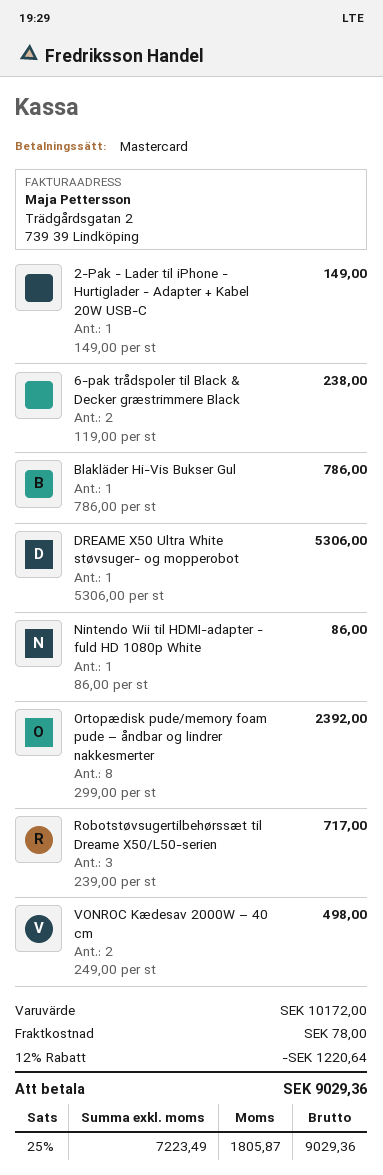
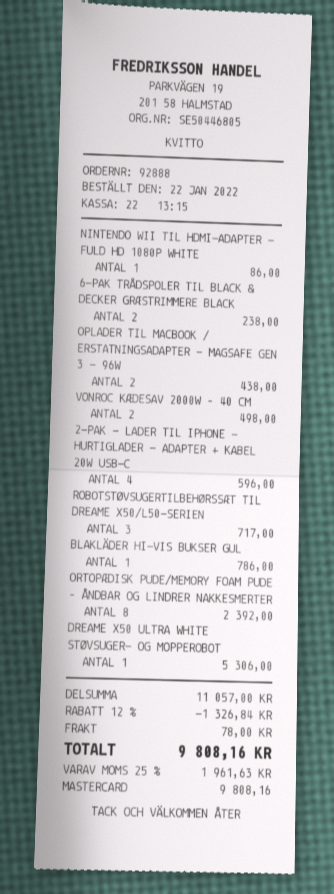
2-Pak - Lader til iPhone - Hurtiglader - Adapter + Kabel 20W USB-C: 1 for 149.00 -> 4 for 596.00
OPLADER TIL MACBOOK / ERSTATNINGSADAPTER - MAGSAFE GEN 3 - 96W: none -> 2 for 438.00
subtotal: 10172.00 -> 11057.00
discount: 12% = 1220.64 -> 12% = 1326.84
tax: 25% = 1805.87 -> 25% = 1961.63
total: 9029.36 -> 9808.16

